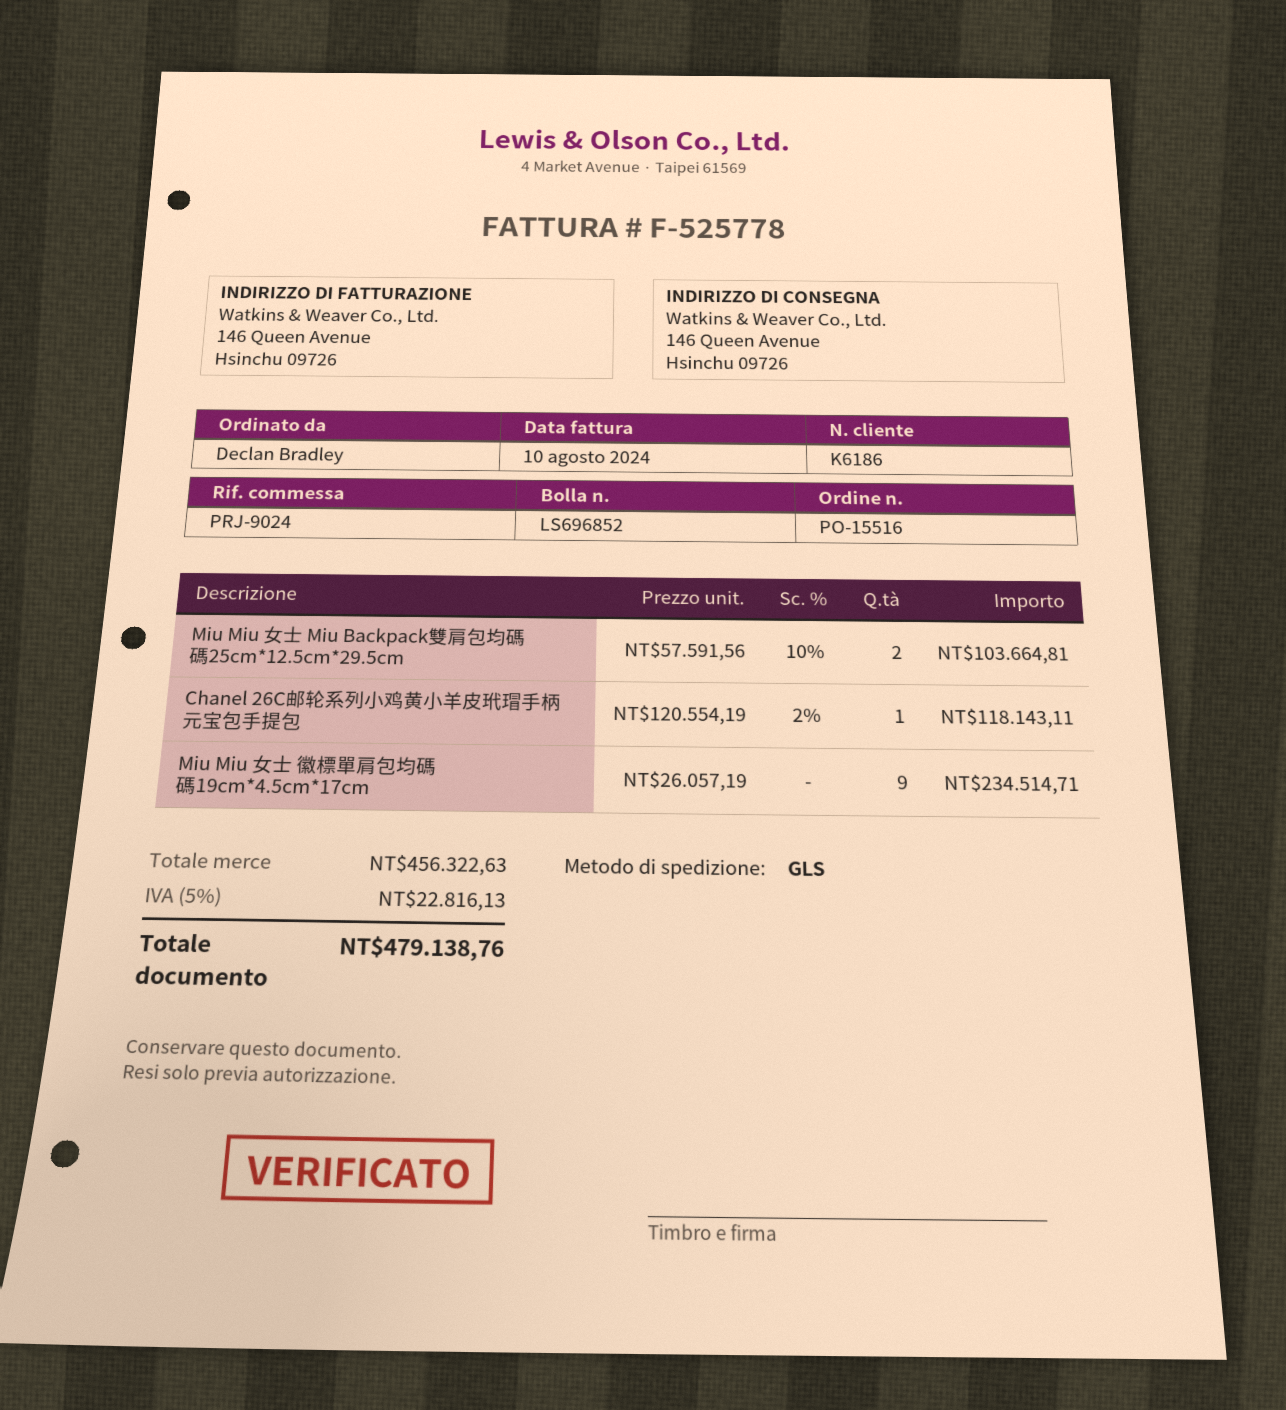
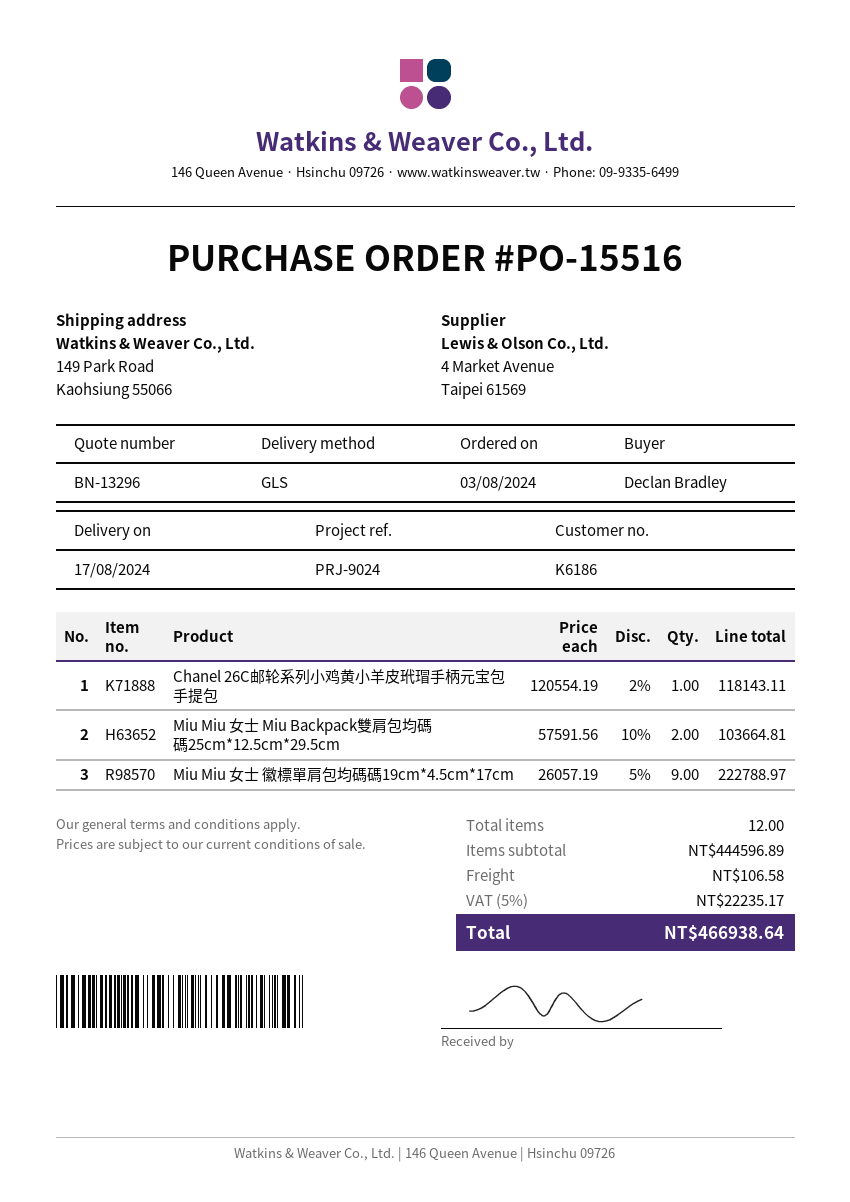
ship to: 146 Queen Avenue, Hsinchu 09726 -> 149 Park Road, Kaohsiung 55066
Miu Miu 女士 徽標單肩包均碼碼19cm*4.5cm*17cm: 9 x 26057.19 = 234514.71 -> 9 x 26057.19 - 5% = 222788.97
subtotal: 456322.63 -> 444596.89
shipping: none -> 106.58
tax: 5% = 22816.13 -> 5% = 22235.17
total: 479138.76 -> 466938.64

